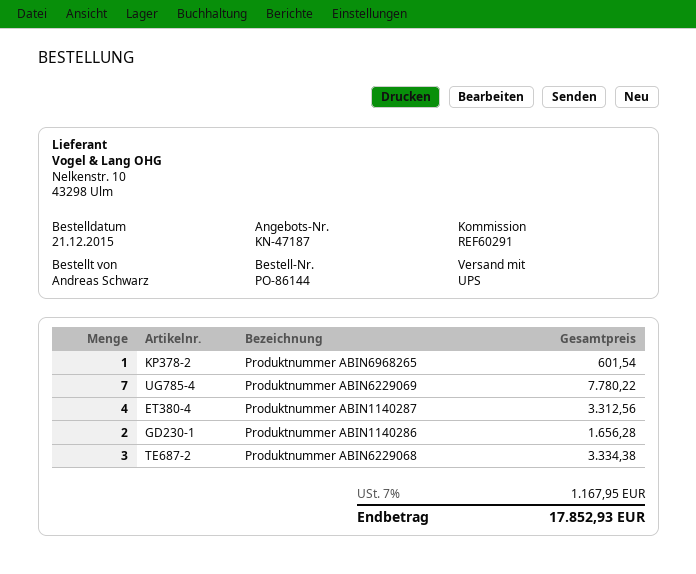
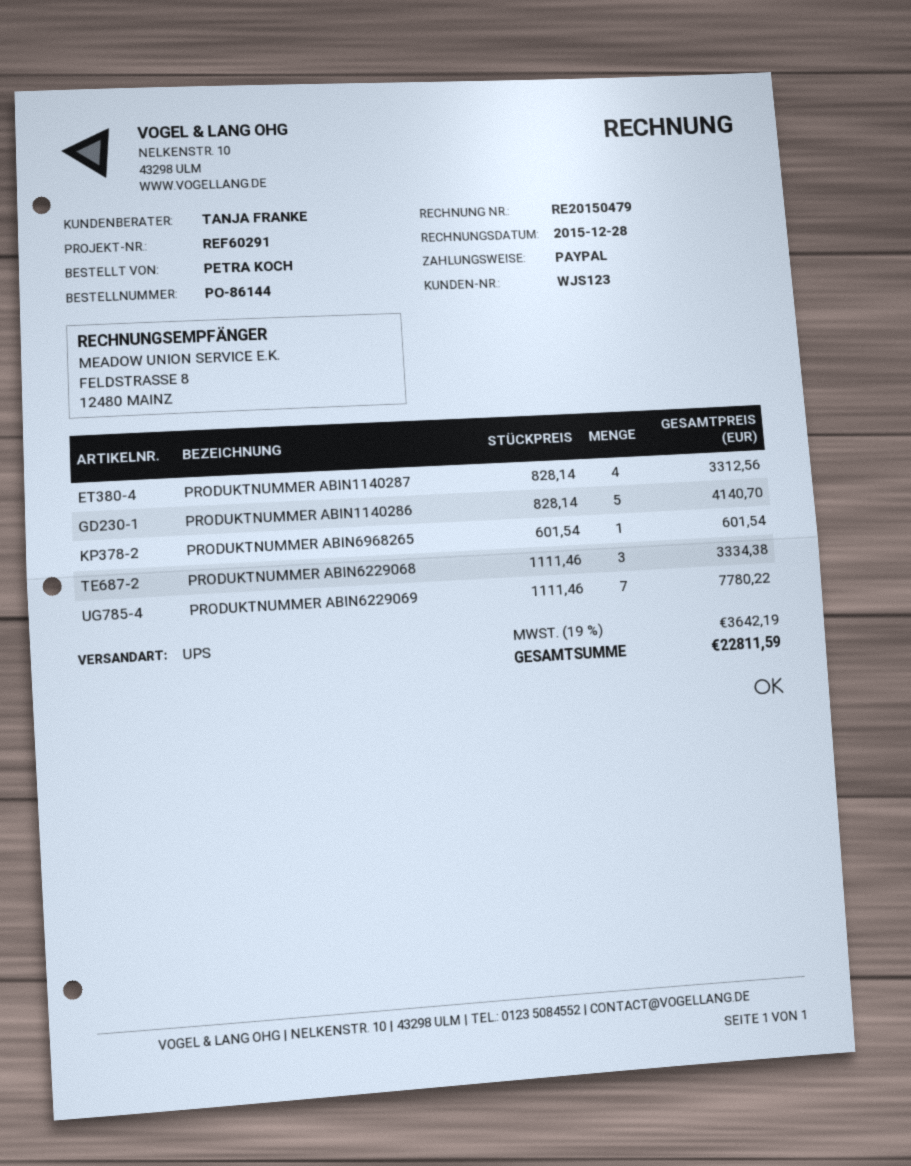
ordered by: Andreas Schwarz -> PETRA KOCH
Produktnummer ABIN1140286: 2 for 1656.28 -> 5 for 4140.70
tax: 7% = 1167.95 -> 19% = 3642.19
total: 17852.93 -> 22811.59

